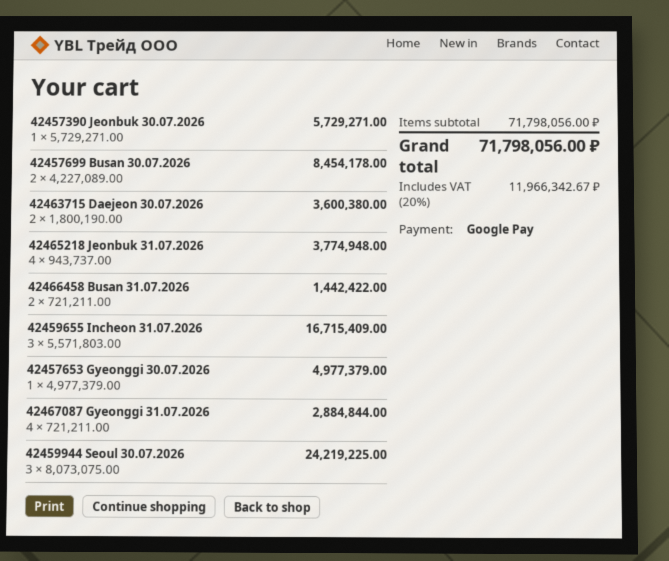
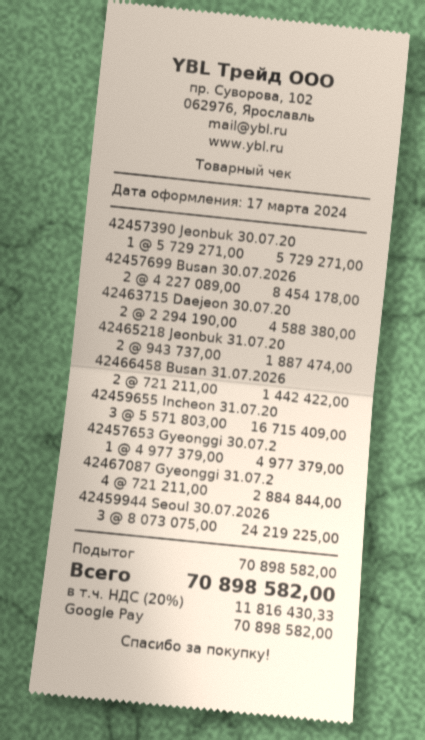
42463715 Daejeon 30.07.2026: 2 x 1800190.00 = 3600380.00 -> 2 x 2294190.00 = 4588380.00
42465218 Jeonbuk 31.07.2026: 4 x 943737.00 = 3774948.00 -> 2 x 943737.00 = 1887474.00
subtotal: 71798056.00 -> 70898582.00
tax: 20% = 11966342.67 -> 20% = 11816430.33
total: 71798056.00 -> 70898582.00

